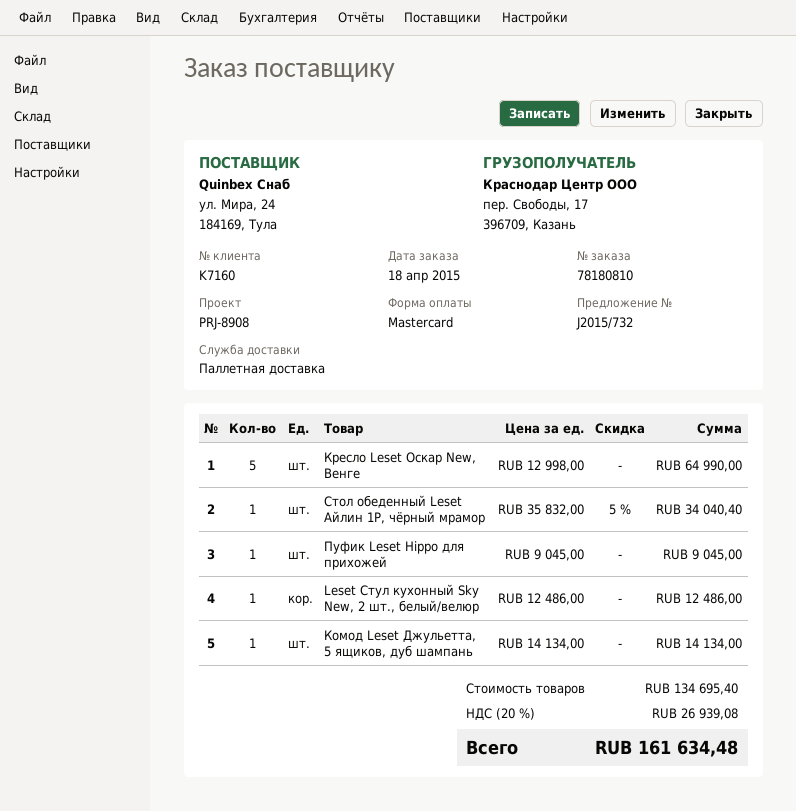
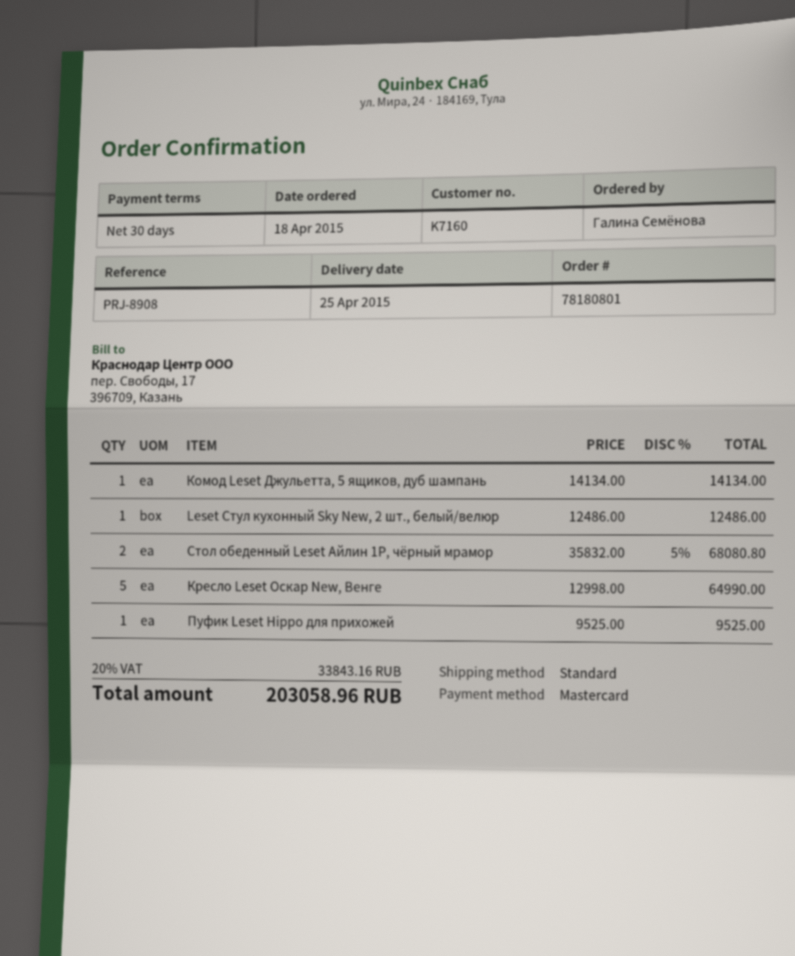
order number: 78180810 -> 78180801
shipping method: pallet freight -> standard
Стол обеденный Leset Айлин 1Р, чёрный мрамор: 1 x 35832.00 - 5% = 34040.40 -> 2 x 35832.00 - 5% = 68080.80
Пуфик Leset Hippo для прихожей: 1 x 9045.00 = 9045.00 -> 1 x 9525.00 = 9525.00
tax: 20% = 26939.08 -> 20% = 33843.16
total: 161634.48 -> 203058.96

